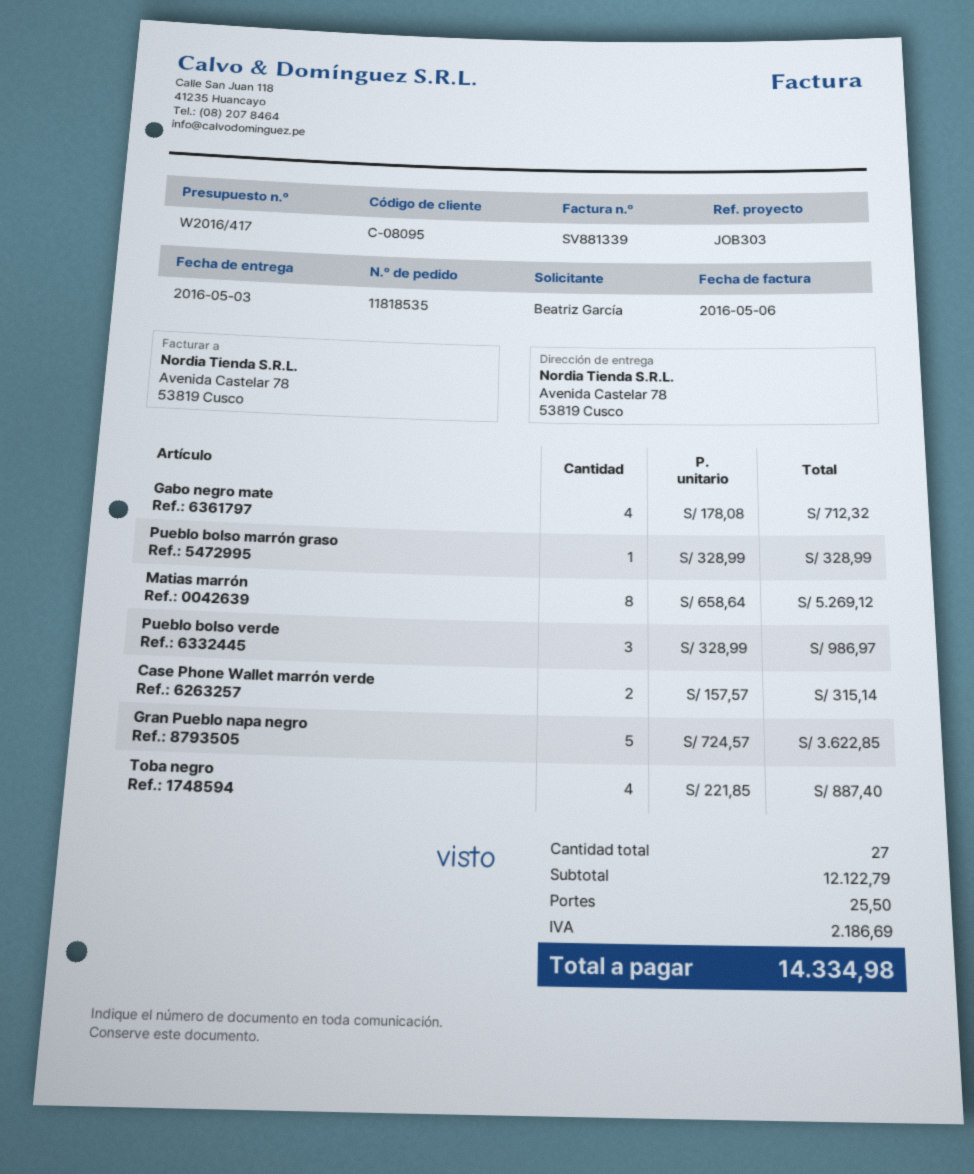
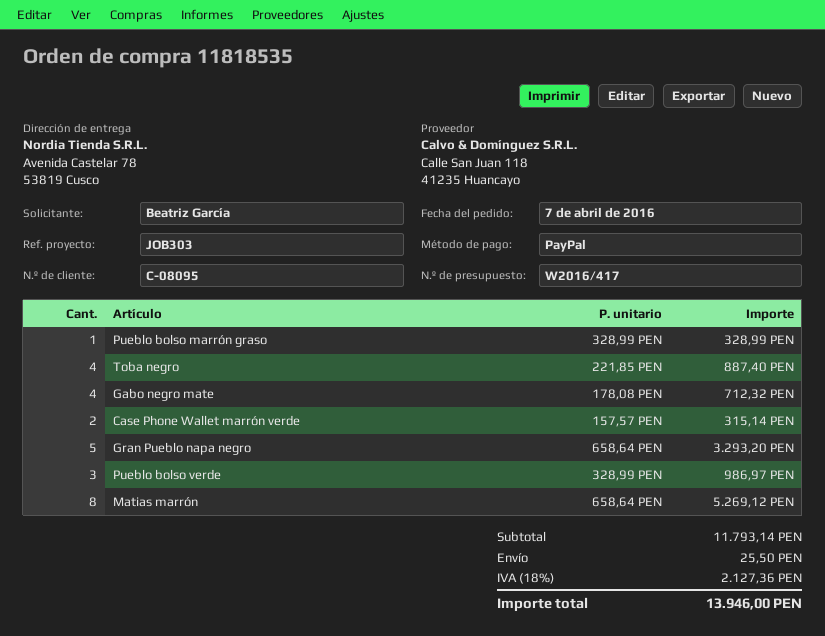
Gran Pueblo napa negro: 5 x 724.57 = 3622.85 -> 5 x 658.64 = 3293.20
subtotal: 12122.79 -> 11793.14
tax: 2186.69 -> 2127.36
total: 14334.98 -> 13946.00

